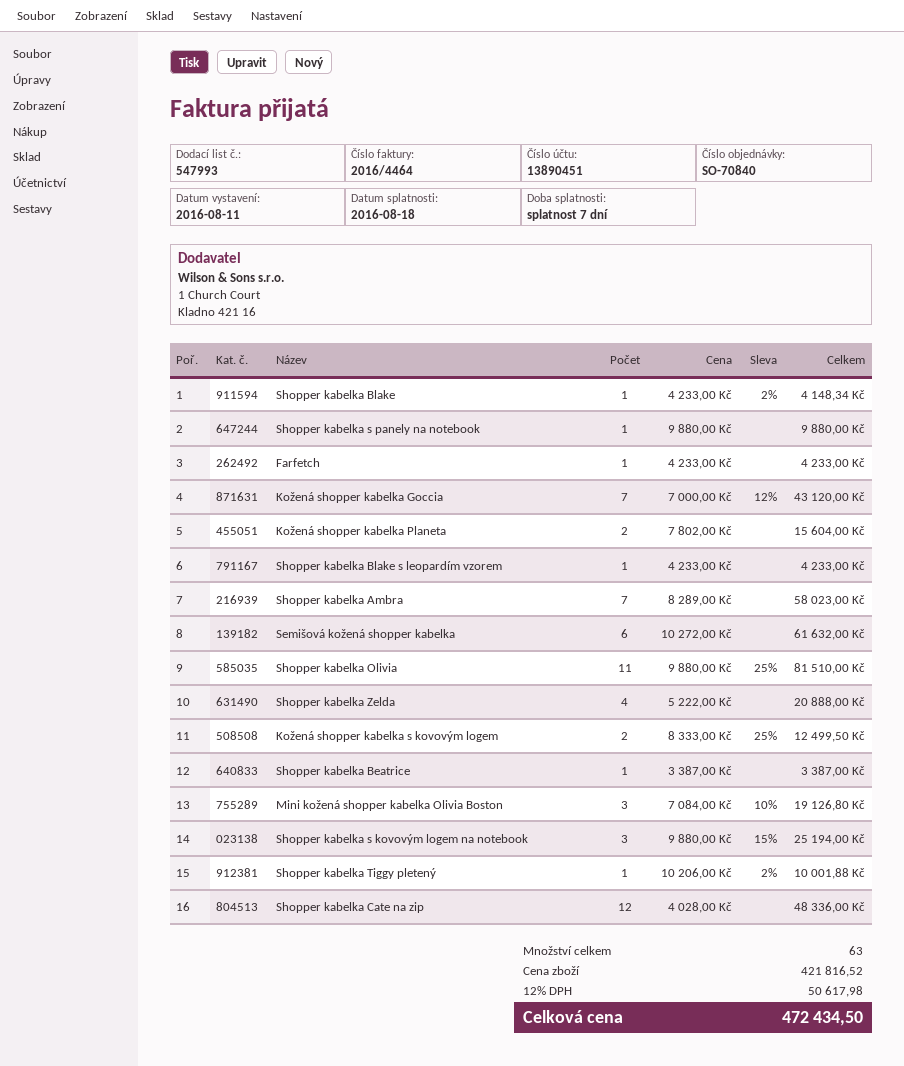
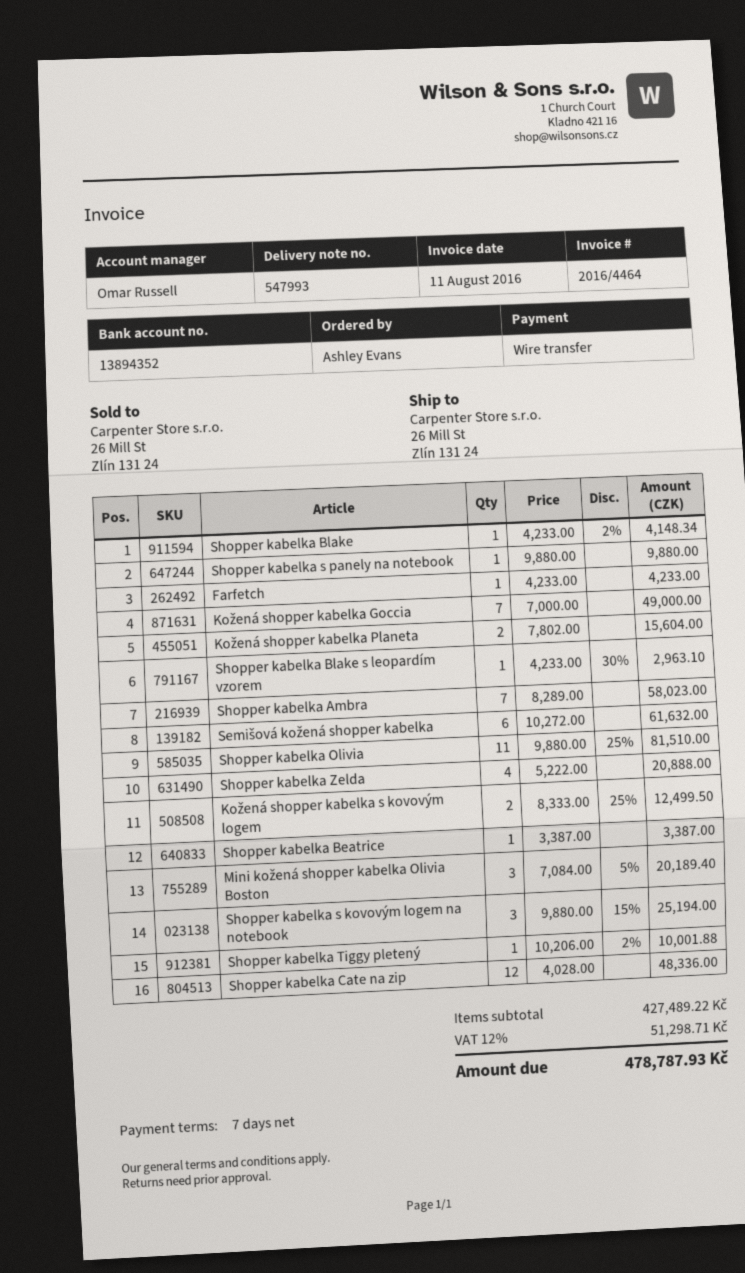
bank account: 13890451 -> 13894352
Kožená shopper kabelka Goccia: 7 x 7000.00 - 12% = 43120.00 -> 7 x 7000.00 = 49000.00
Shopper kabelka Blake s leopardím vzorem: 1 x 4233.00 = 4233.00 -> 1 x 4233.00 - 30% = 2963.10
Mini kožená shopper kabelka Olivia Boston: 3 x 7084.00 - 10% = 19126.80 -> 3 x 7084.00 - 5% = 20189.40
subtotal: 421816.52 -> 427489.22
tax: 12% = 50617.98 -> 12% = 51298.71
total: 472434.50 -> 478787.93

